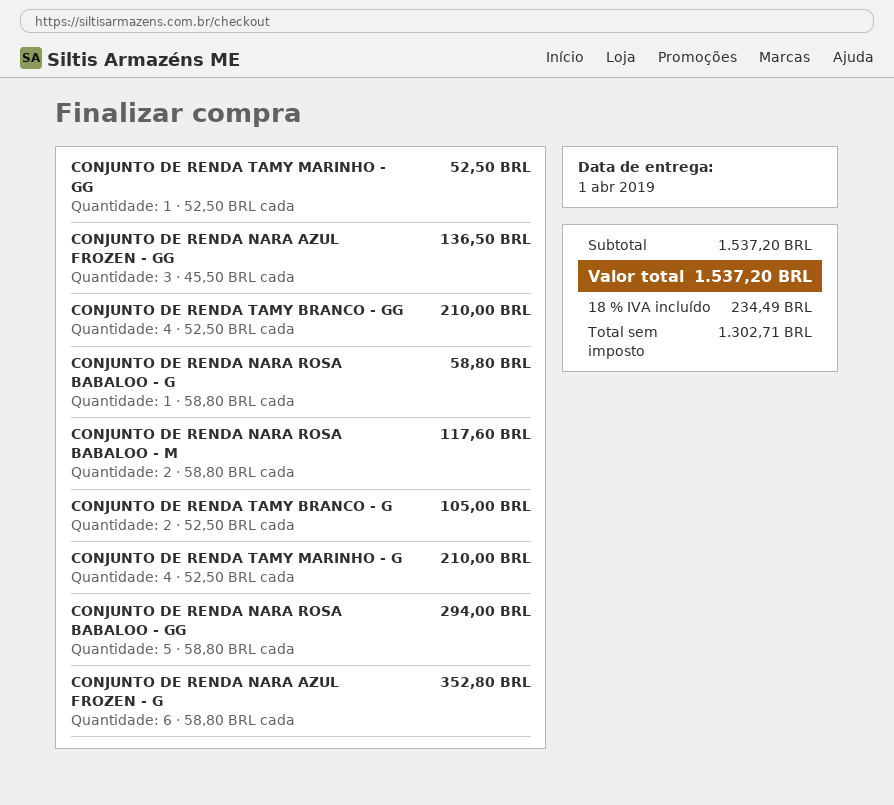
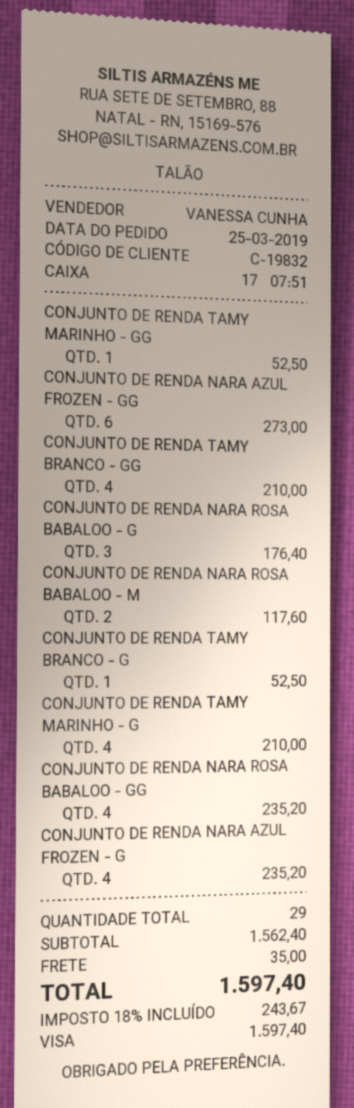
CONJUNTO DE RENDA NARA AZUL FROZEN - GG: 3 for 136.50 -> 6 for 273.00
CONJUNTO DE RENDA NARA ROSA BABALOO - G: 1 for 58.80 -> 3 for 176.40
CONJUNTO DE RENDA TAMY BRANCO - G: 2 for 105.00 -> 1 for 52.50
CONJUNTO DE RENDA NARA ROSA BABALOO - GG: 5 for 294.00 -> 4 for 235.20
CONJUNTO DE RENDA NARA AZUL FROZEN - G: 6 for 352.80 -> 4 for 235.20
subtotal: 1537.20 -> 1562.40
shipping: none -> 35.00
tax: 18% = 234.49 -> 18% = 243.67
total: 1537.20 -> 1597.40

